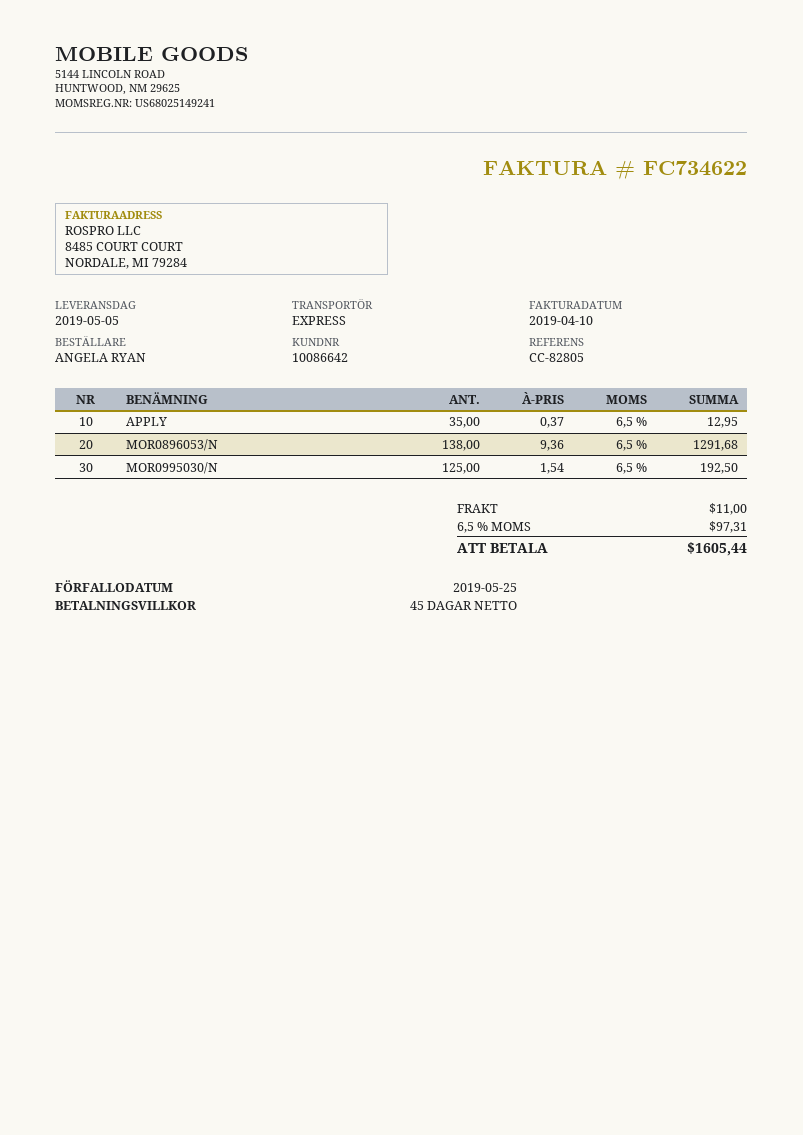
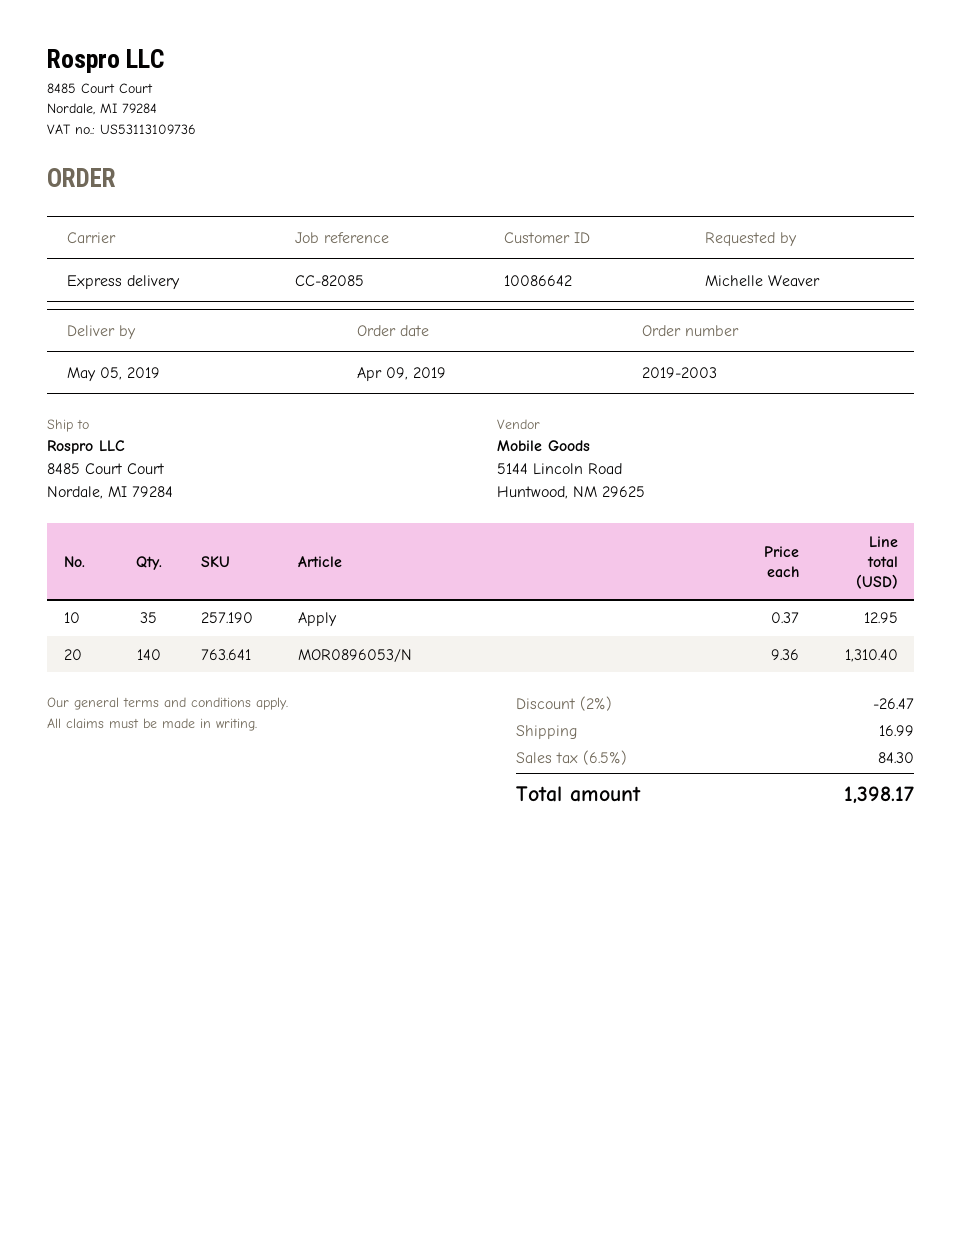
reference: CC-82805 -> CC-82085
ordered by: ANGELA RYAN -> Michelle Weaver
MOR0896053/N: 138 x 9.36 = 1291.68 -> 140 x 9.36 = 1310.40
MOR0995030/N: 125 x 1.54 = 192.50 -> none
discount: none -> 2% = 26.47
shipping: 11.00 -> 16.99
tax: 6.5% = 97.31 -> 6.5% = 84.30
total: 1605.44 -> 1398.17

